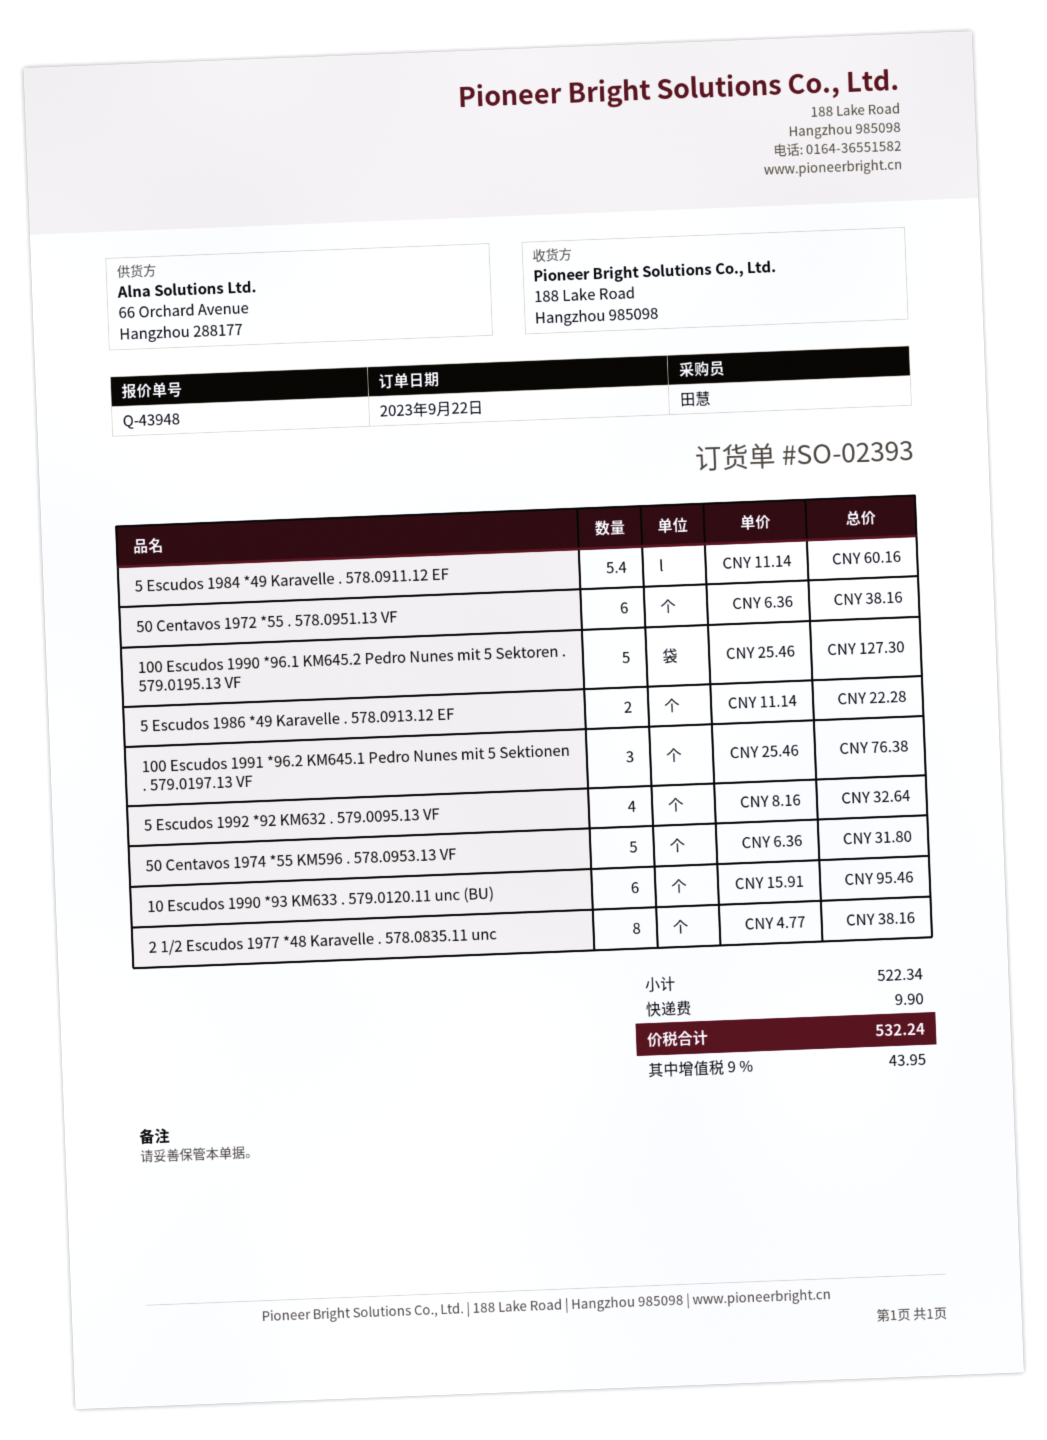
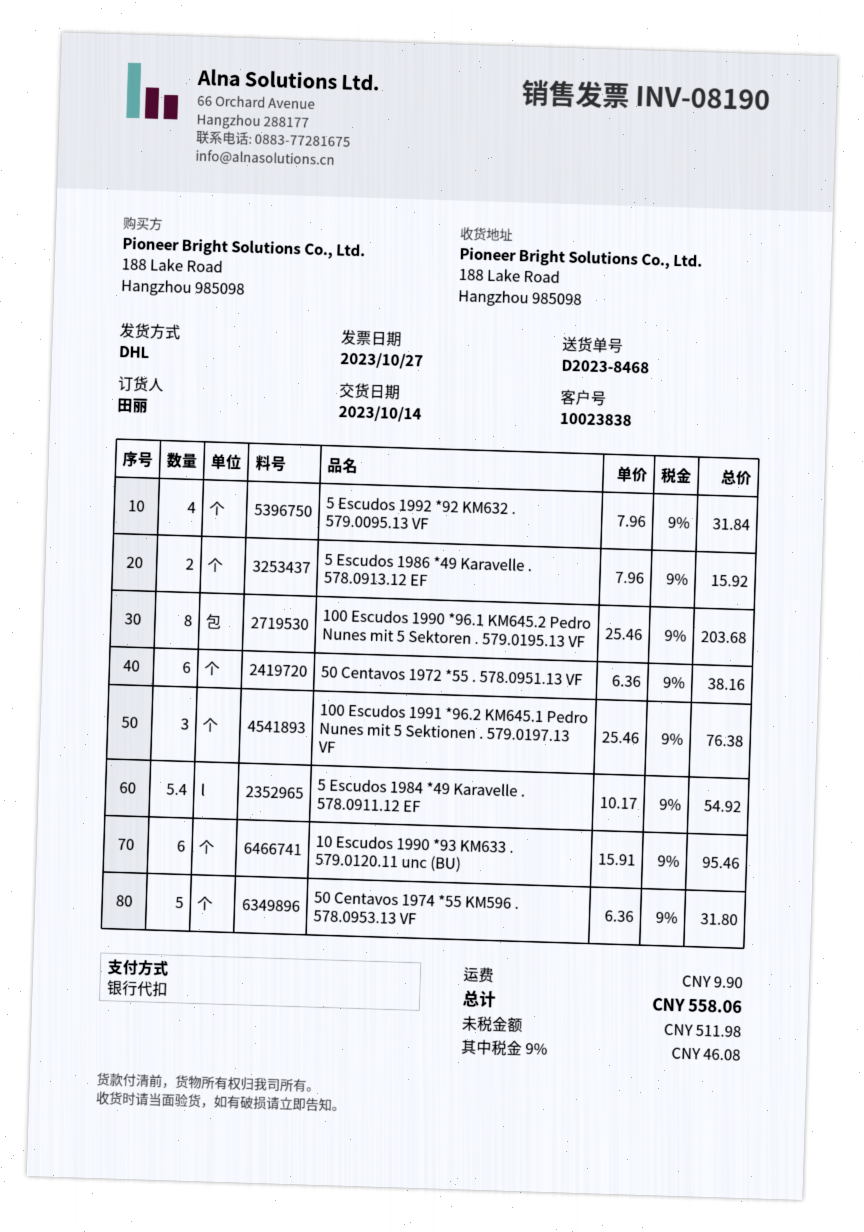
ordered by: 田慧 -> 田丽
5 Escudos 1984 *49 Karavelle . 578.0911.12 EF: 5.4 x 11.14 = 60.16 -> 5.4 x 10.17 = 54.92
100 Escudos 1990 *96.1 KM645.2 Pedro Nunes mit 5 Sektoren . 579.0195.13 VF: 5 x 25.46 = 127.30 -> 8 x 25.46 = 203.68
5 Escudos 1986 *49 Karavelle . 578.0913.12 EF: 2 x 11.14 = 22.28 -> 2 x 7.96 = 15.92
5 Escudos 1992 *92 KM632 . 579.0095.13 VF: 4 x 8.16 = 32.64 -> 4 x 7.96 = 31.84
2 1/2 Escudos 1977 *48 Karavelle . 578.0835.11 unc: 8 x 4.77 = 38.16 -> none
tax: 9% = 43.95 -> 9% = 46.08
total: 532.24 -> 558.06

